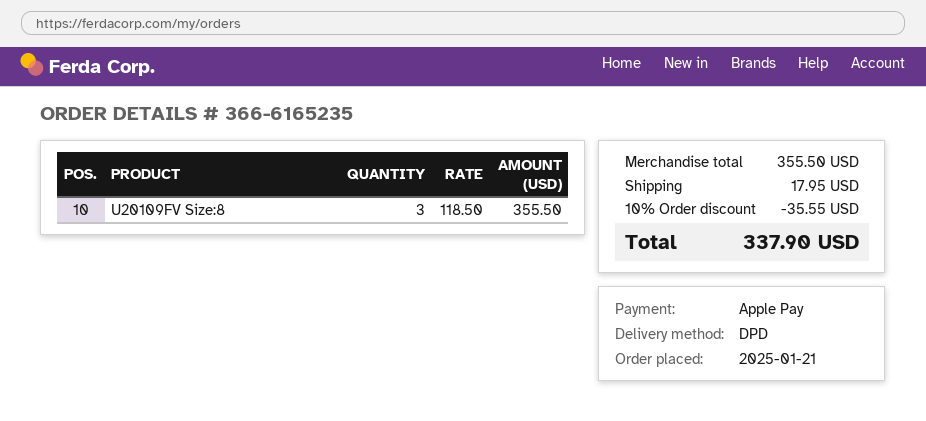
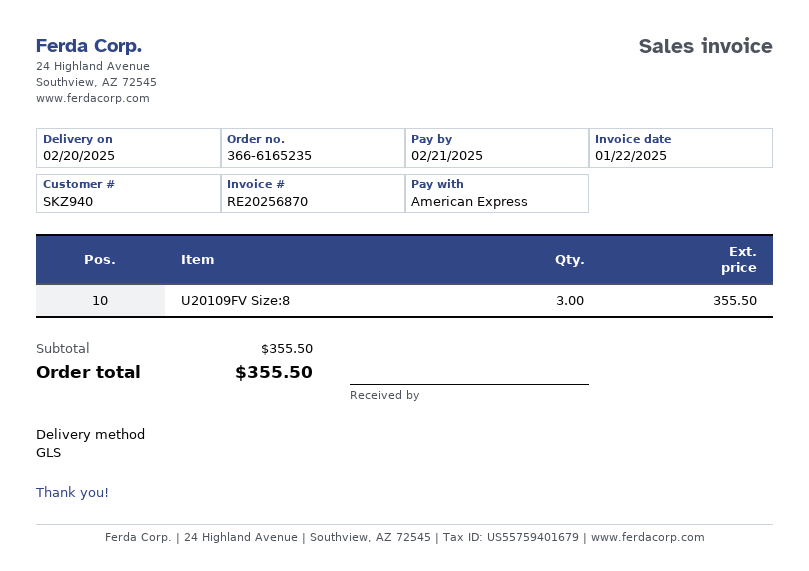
payment method: Apple Pay -> American Express
shipping method: DPD -> GLS
discount: 10% = 35.55 -> none
shipping: 17.95 -> none
total: 337.90 -> 355.50

